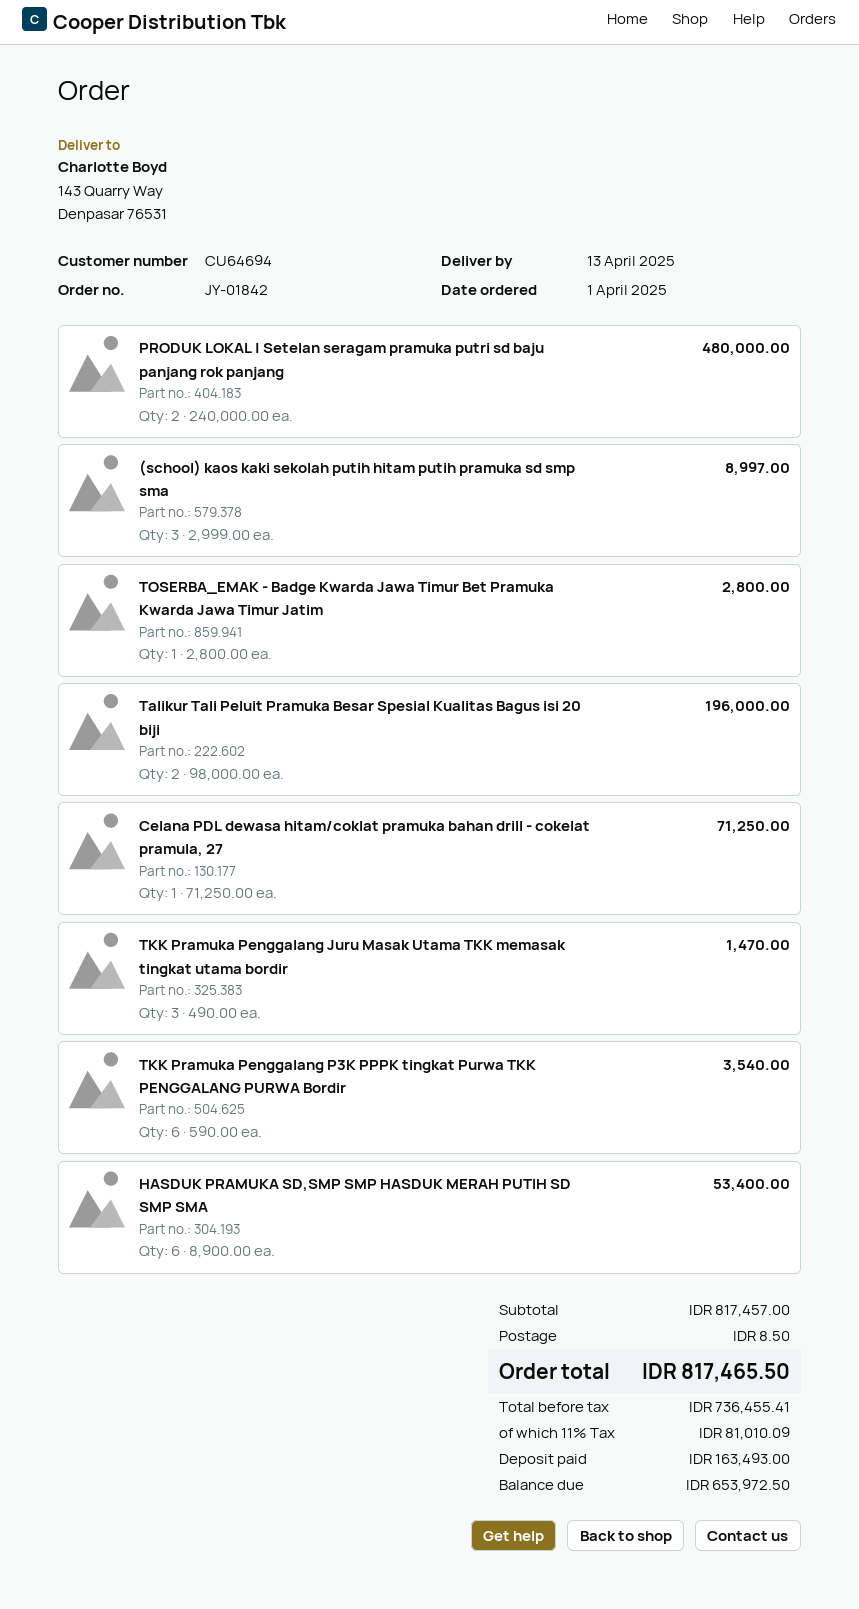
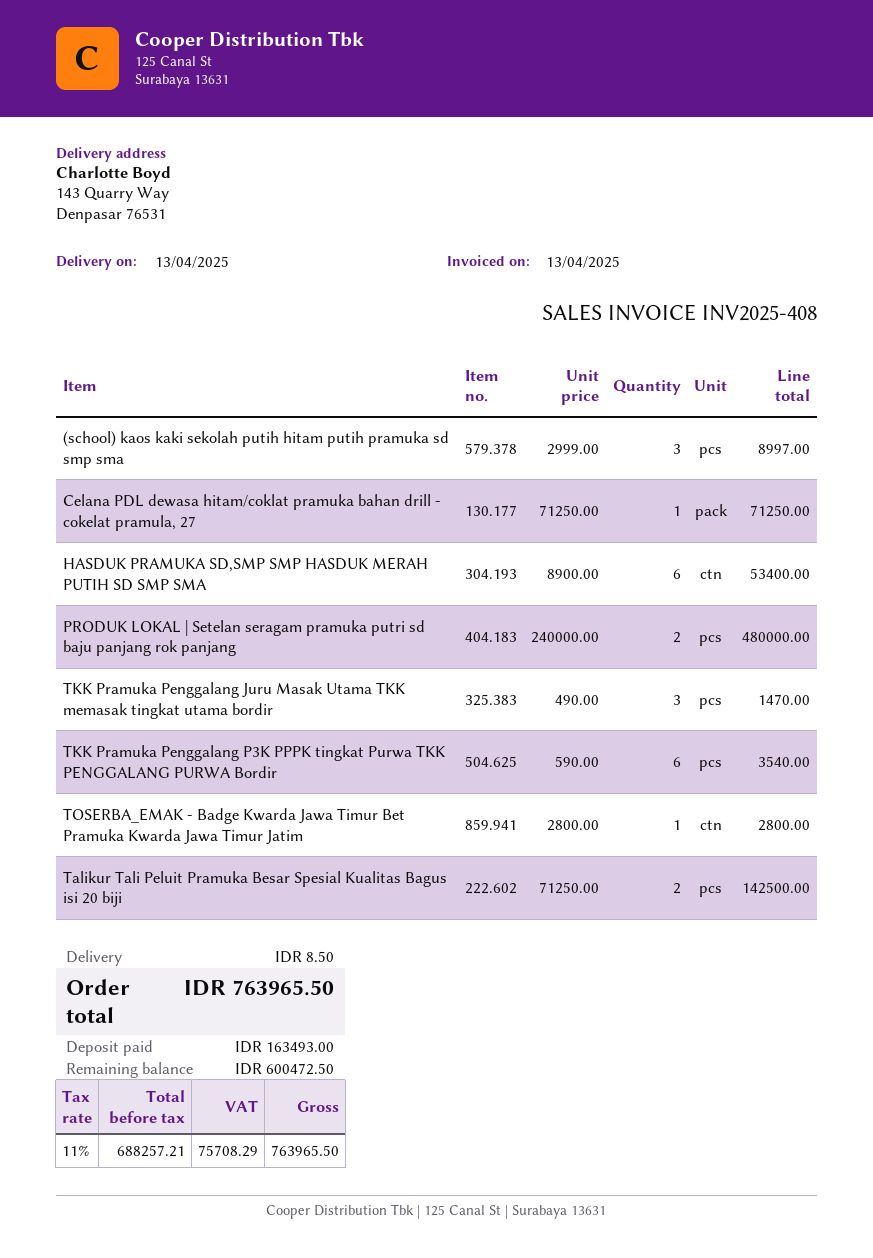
Talikur Tali Peluit Pramuka Besar Spesial Kualitas Bagus isi 20 biji: 2 x 98000.00 = 196000.00 -> 2 x 71250.00 = 142500.00
net: 736455.41 -> 688257.21
tax: 11% = 81010.09 -> 11% = 75708.29
total: 817465.50 -> 763965.50
balance: 653972.50 -> 600472.50

